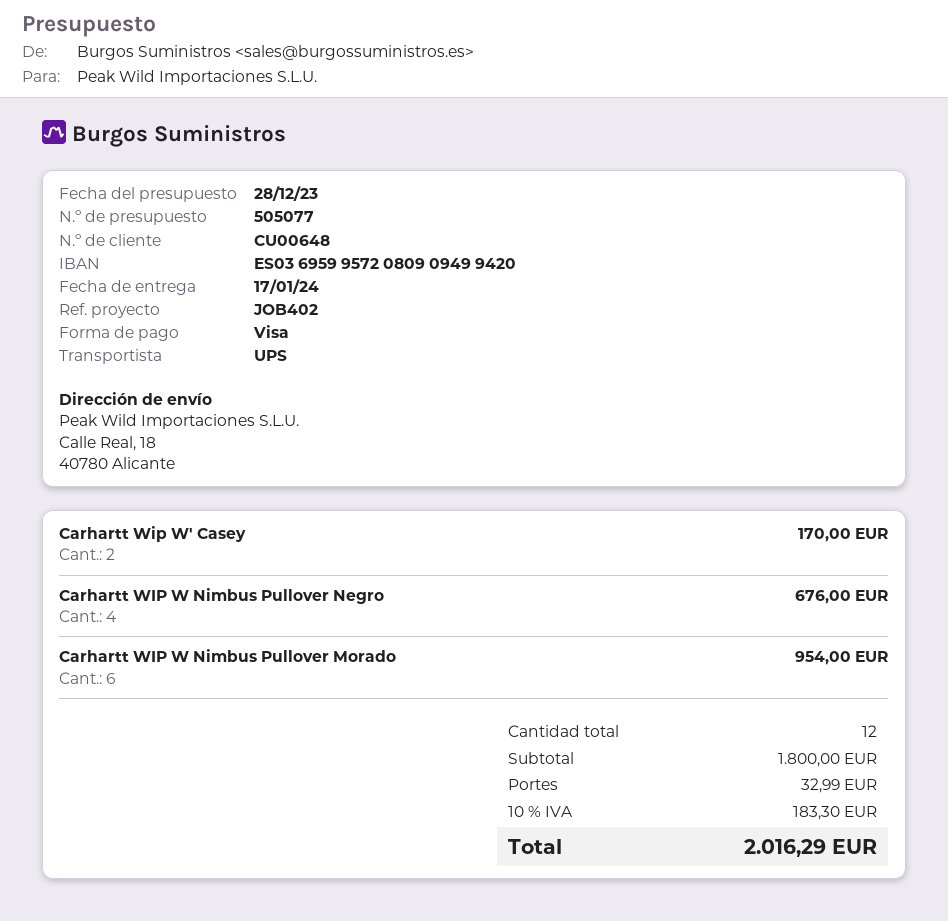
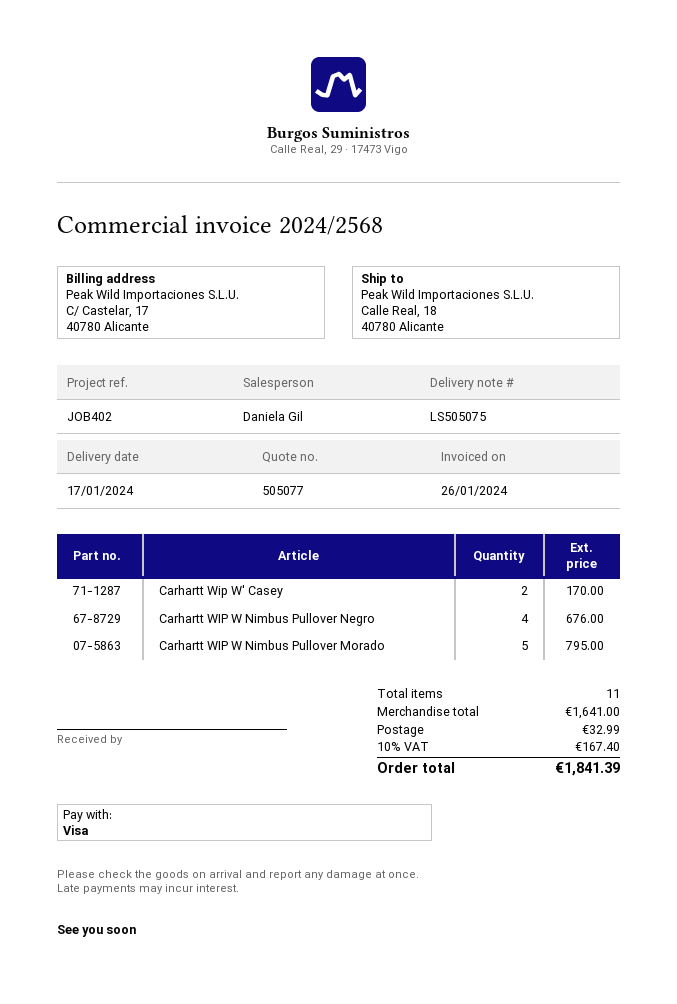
Carhartt WIP W Nimbus Pullover Morado: 6 for 954.00 -> 5 for 795.00
total quantity: 12 -> 11
subtotal: 1800.00 -> 1641.00
tax: 10% = 183.30 -> 10% = 167.40
total: 2016.29 -> 1841.39

